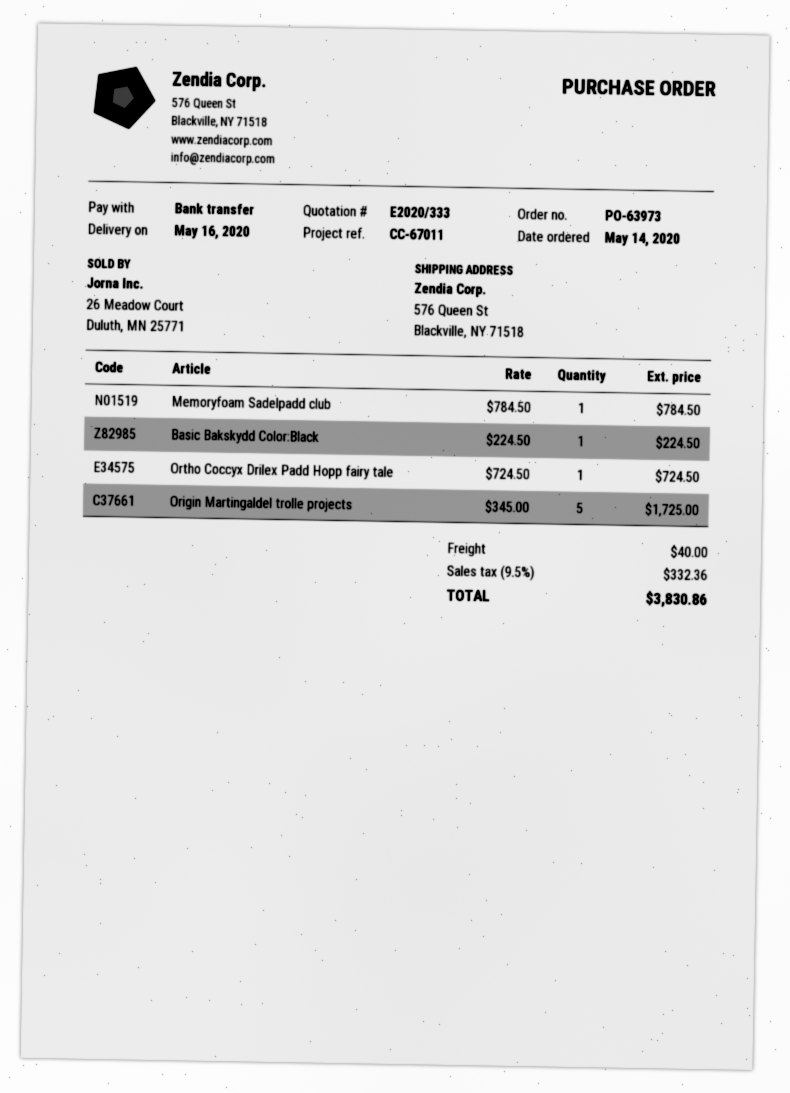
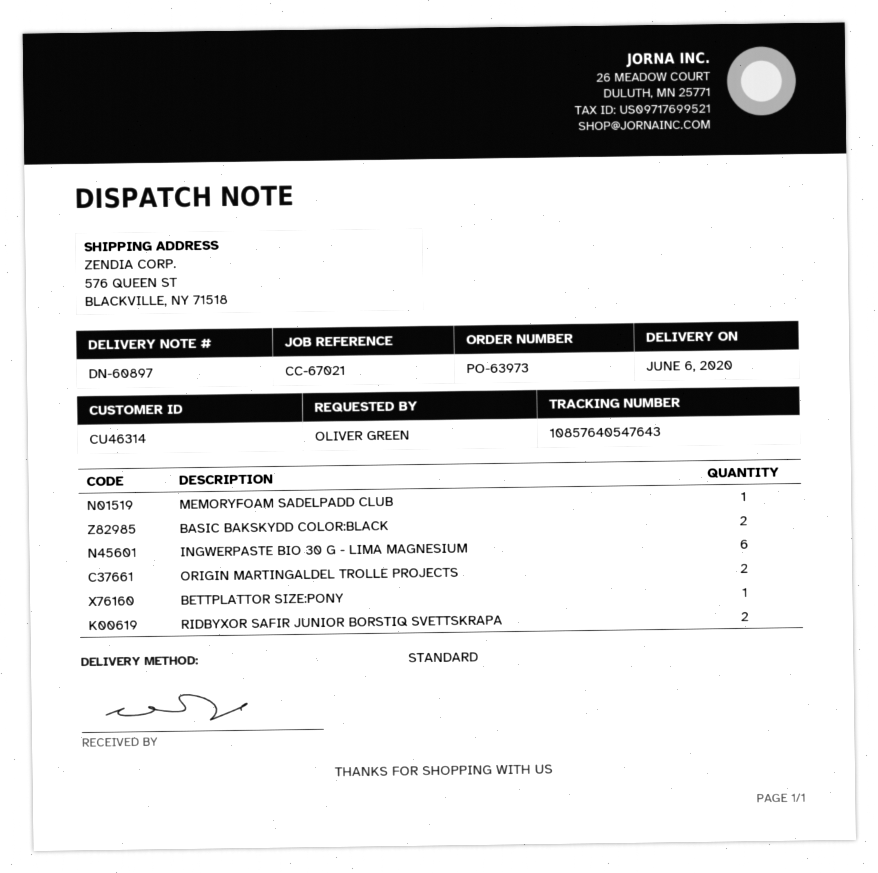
delivery date: 2020-05-16 -> 2020-06-06
reference: CC-67011 -> CC-67021
Basic Bakskydd Color:Black: 1 -> 2
Ortho Coccyx Drilex Padd Hopp fairy tale: 1 -> none
Origin Martingaldel trolle projects: 5 -> 2
INGWERPASTE BIO 30 G - LIMA MAGNESIUM: none -> 6
BETTPLATTOR SIZE:PONY: none -> 1
RIDBYXOR SAFIR JUNIOR BORSTIQ SVETTSKRAPA: none -> 2

